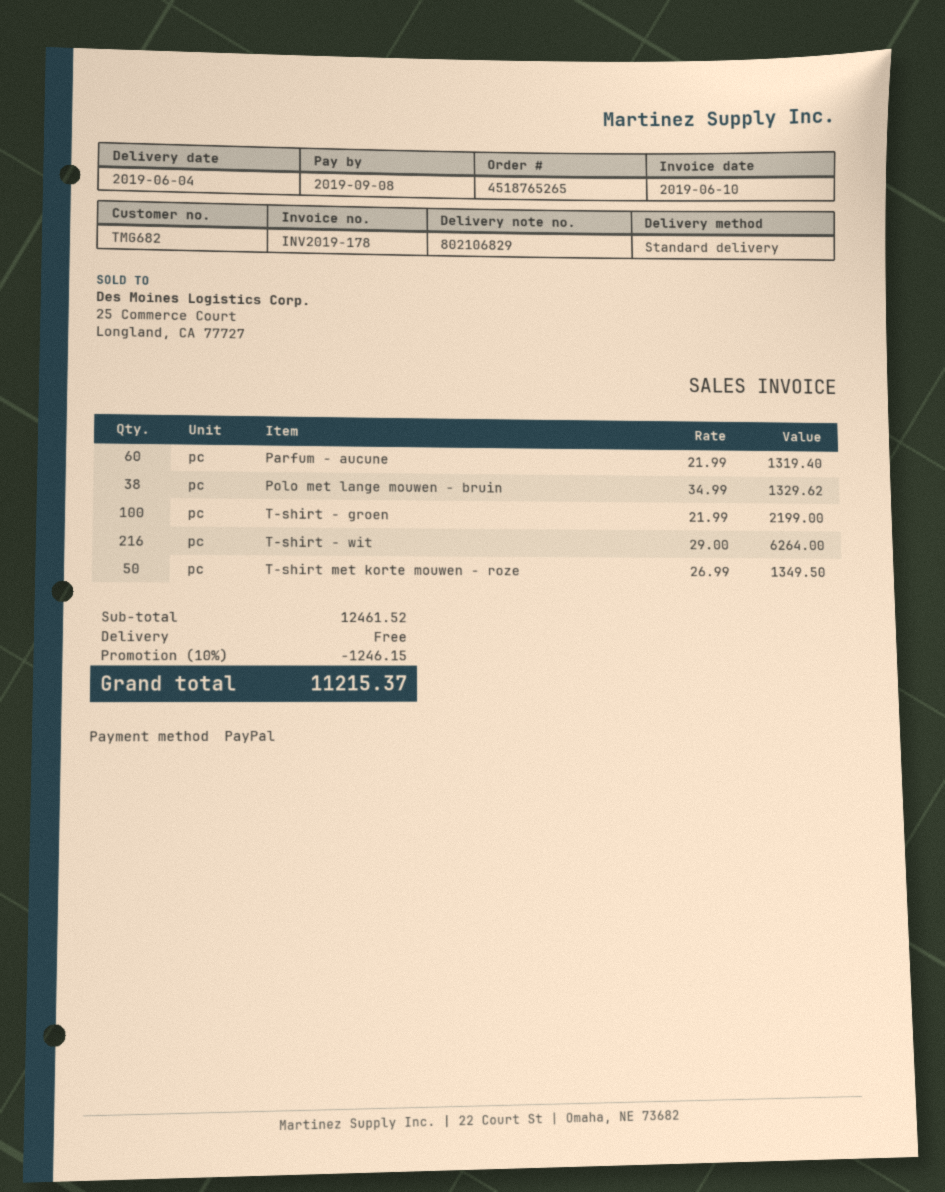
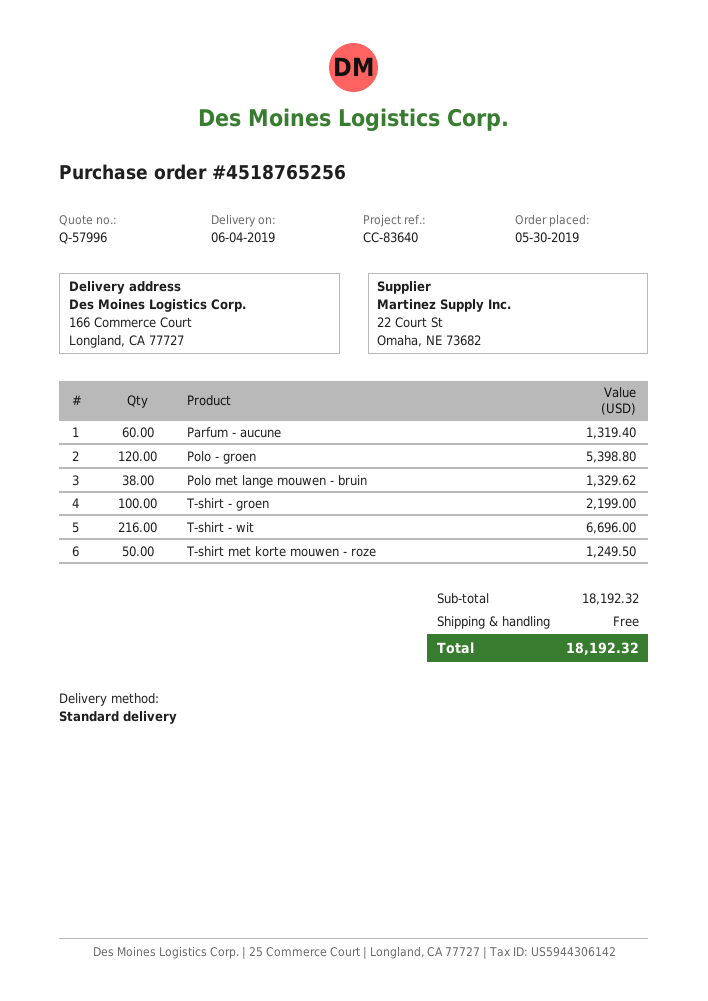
order number: 4518765265 -> 4518765256
T-shirt - wit: 216 for 6264.00 -> 216 for 6696.00
T-shirt met korte mouwen - roze: 50 for 1349.50 -> 50 for 1249.50
Polo - groen: none -> 120 for 5398.80
subtotal: 12461.52 -> 18192.32
discount: 10% = 1246.15 -> none
total: 11215.37 -> 18192.32

